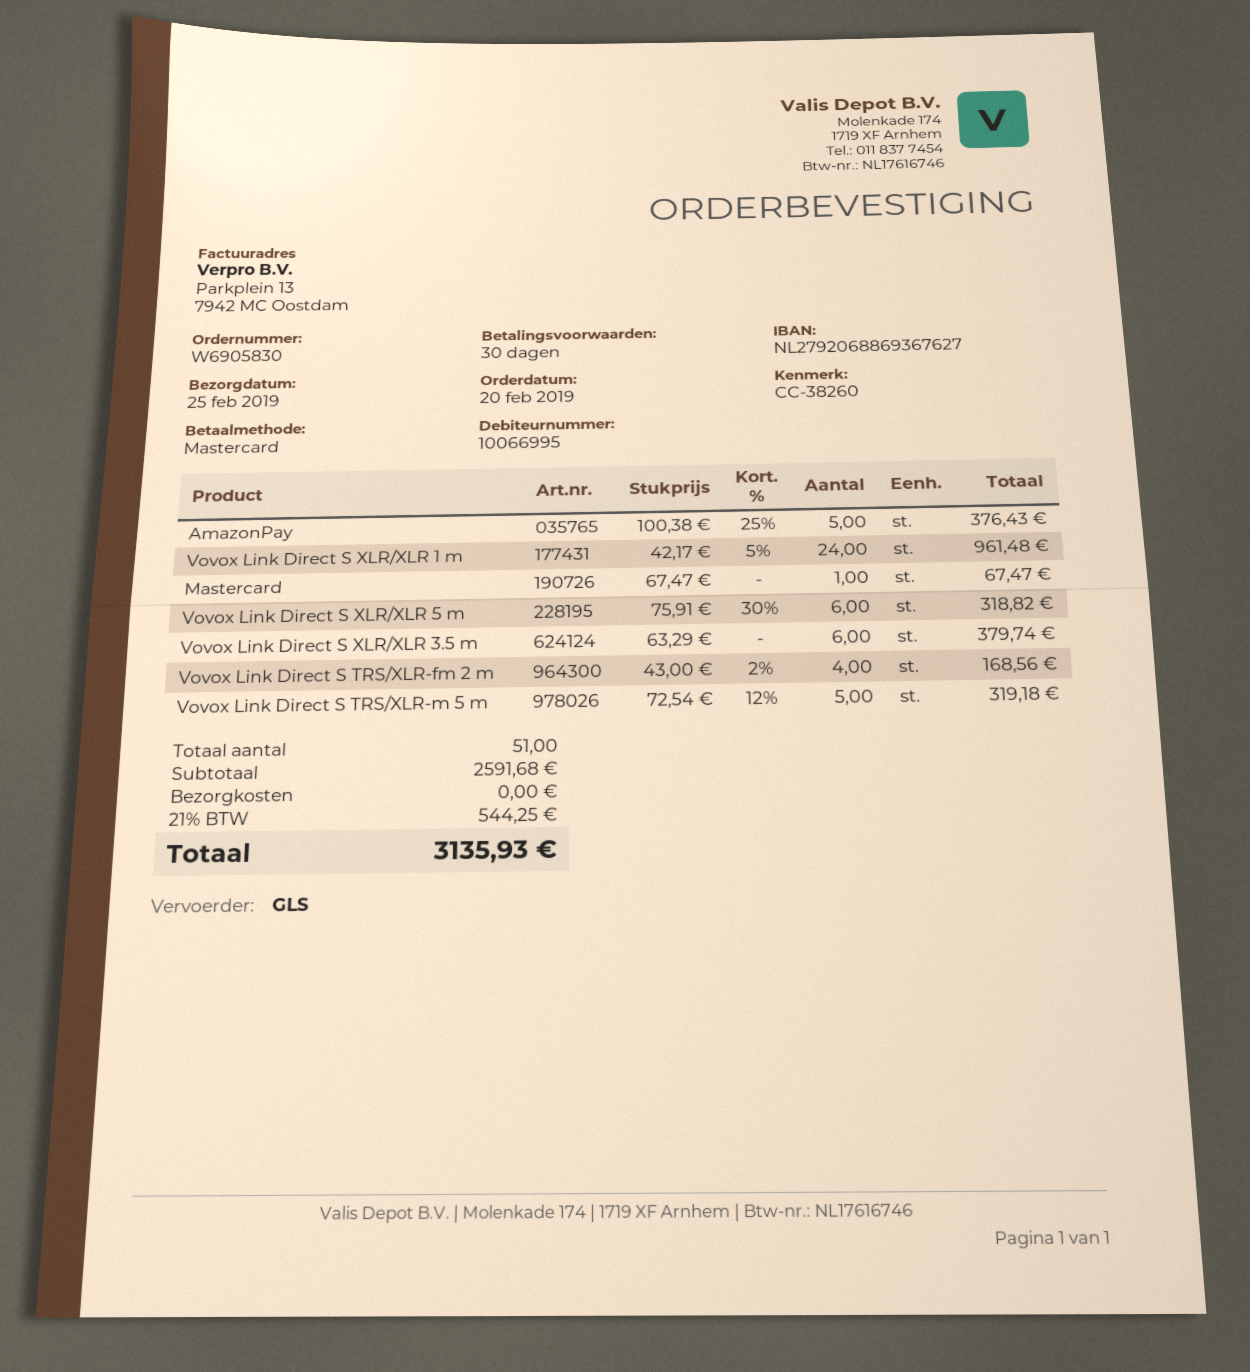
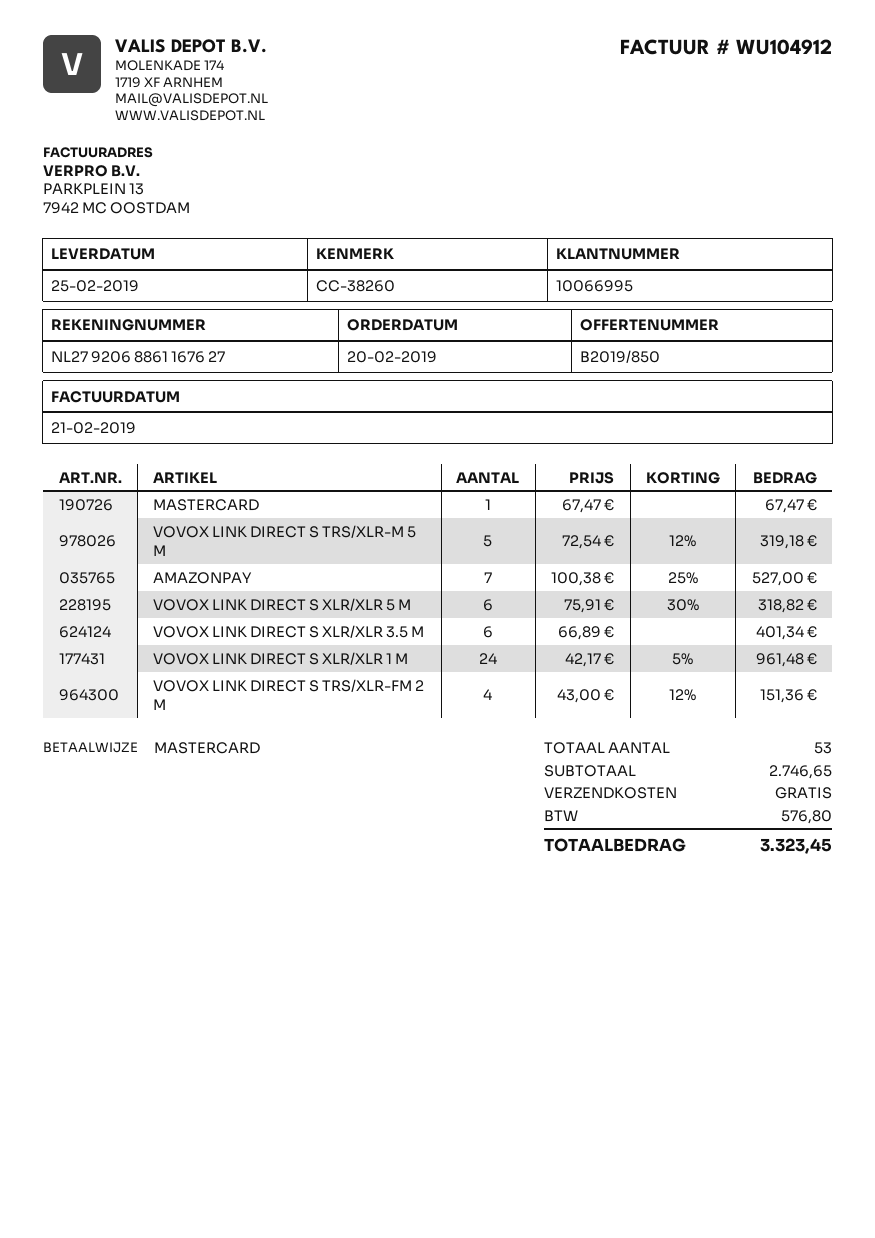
bank account: NL2792068869367627 -> NL2792068861167627
AmazonPay: 5 x 100.38 - 25% = 376.43 -> 7 x 100.38 - 25% = 527.00
Vovox Link Direct S XLR/XLR 3.5 m: 6 x 63.29 = 379.74 -> 6 x 66.89 = 401.34
Vovox Link Direct S TRS/XLR-fm 2 m: 4 x 43.00 - 2% = 168.56 -> 4 x 43.00 - 12% = 151.36
total quantity: 51 -> 53
subtotal: 2591.68 -> 2746.65
tax: 544.25 -> 576.80
total: 3135.93 -> 3323.45

